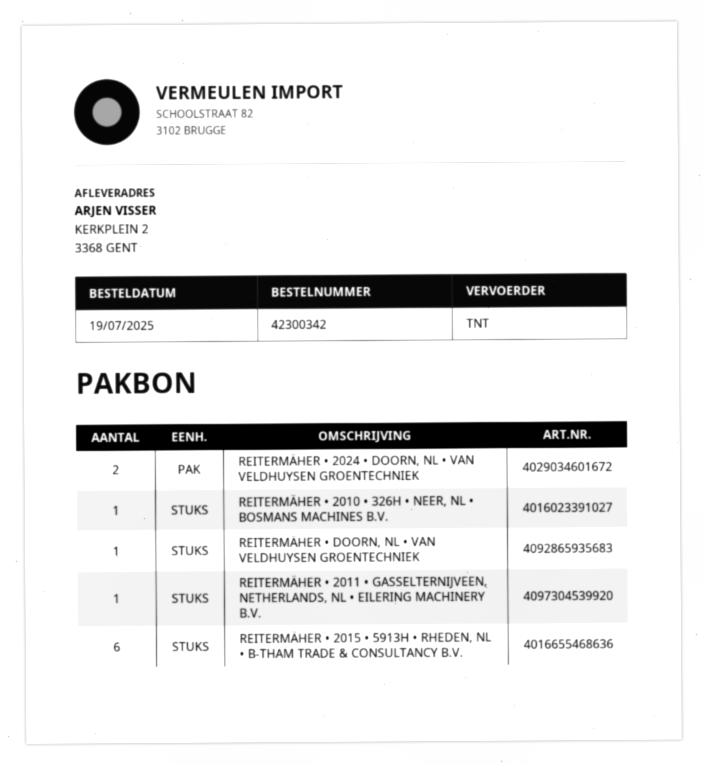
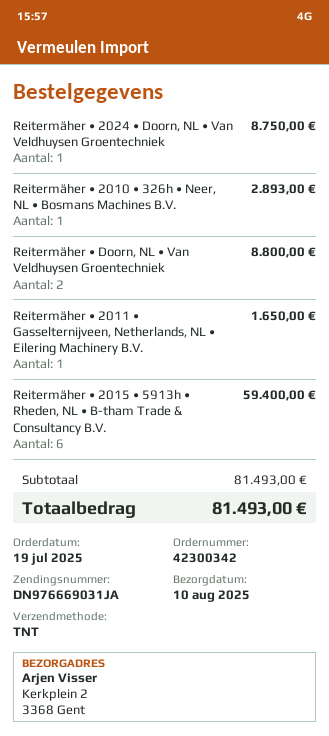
REITERMÄHER • 2024 • DOORN, NL • VAN VELDHUYSEN GROENTECHNIEK: 2 -> 1
REITERMÄHER • DOORN, NL • VAN VELDHUYSEN GROENTECHNIEK: 1 -> 2

